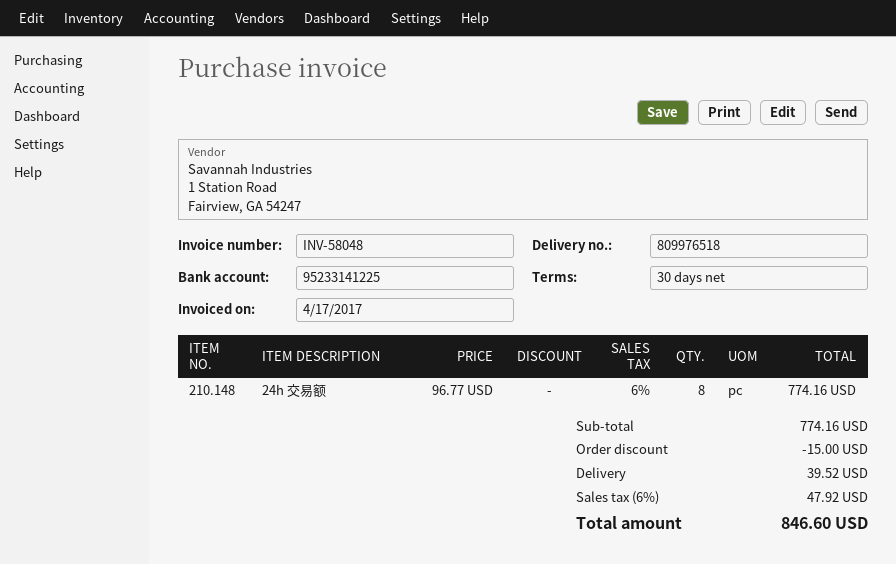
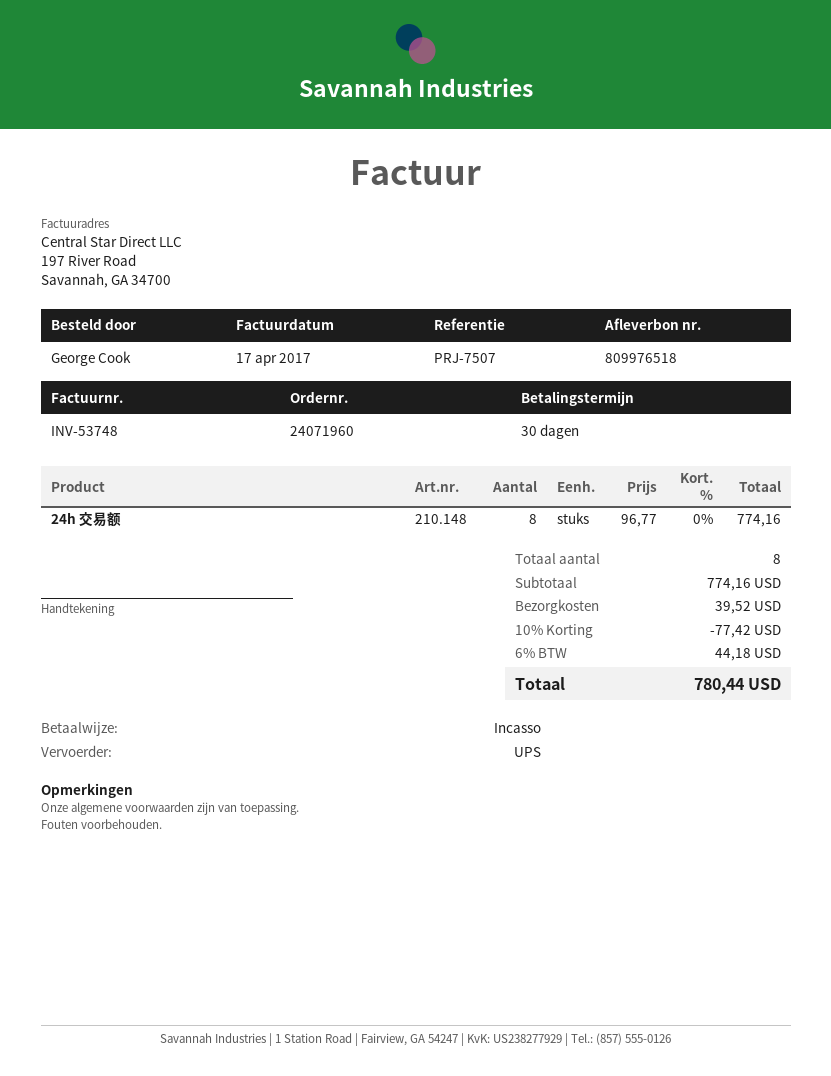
invoice number: INV-58048 -> INV-53748
discount: 15.00 -> 77.42
tax: 6% = 47.92 -> 6% = 44.18
total: 846.60 -> 780.44

